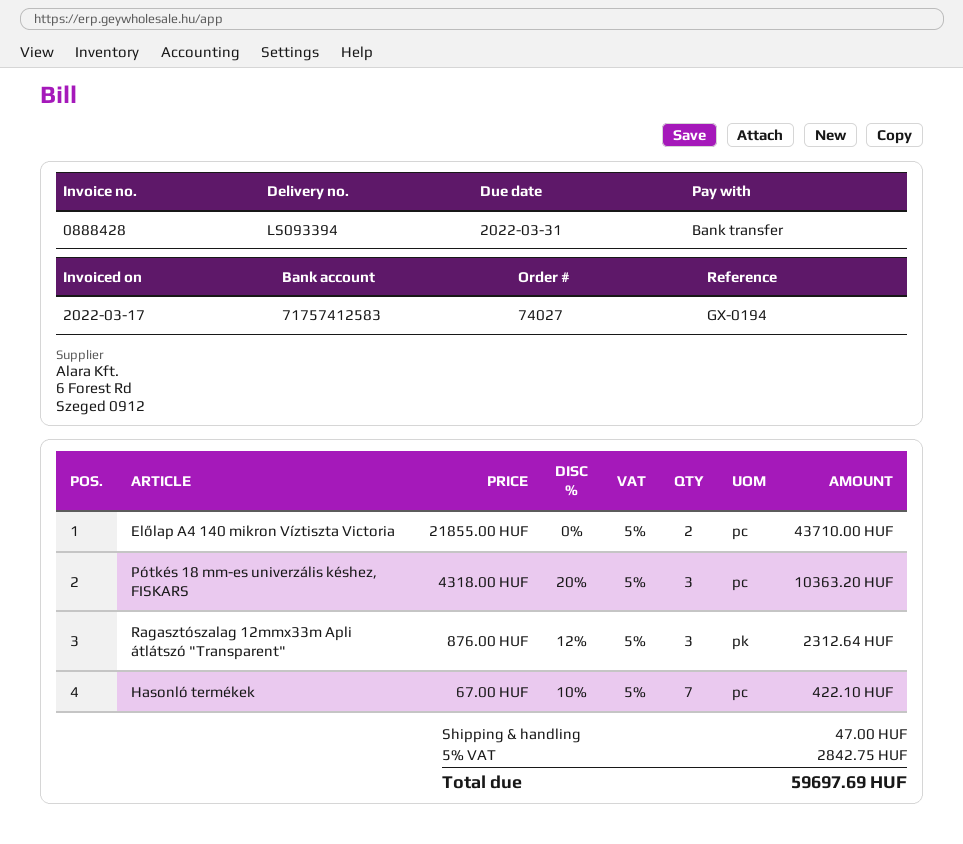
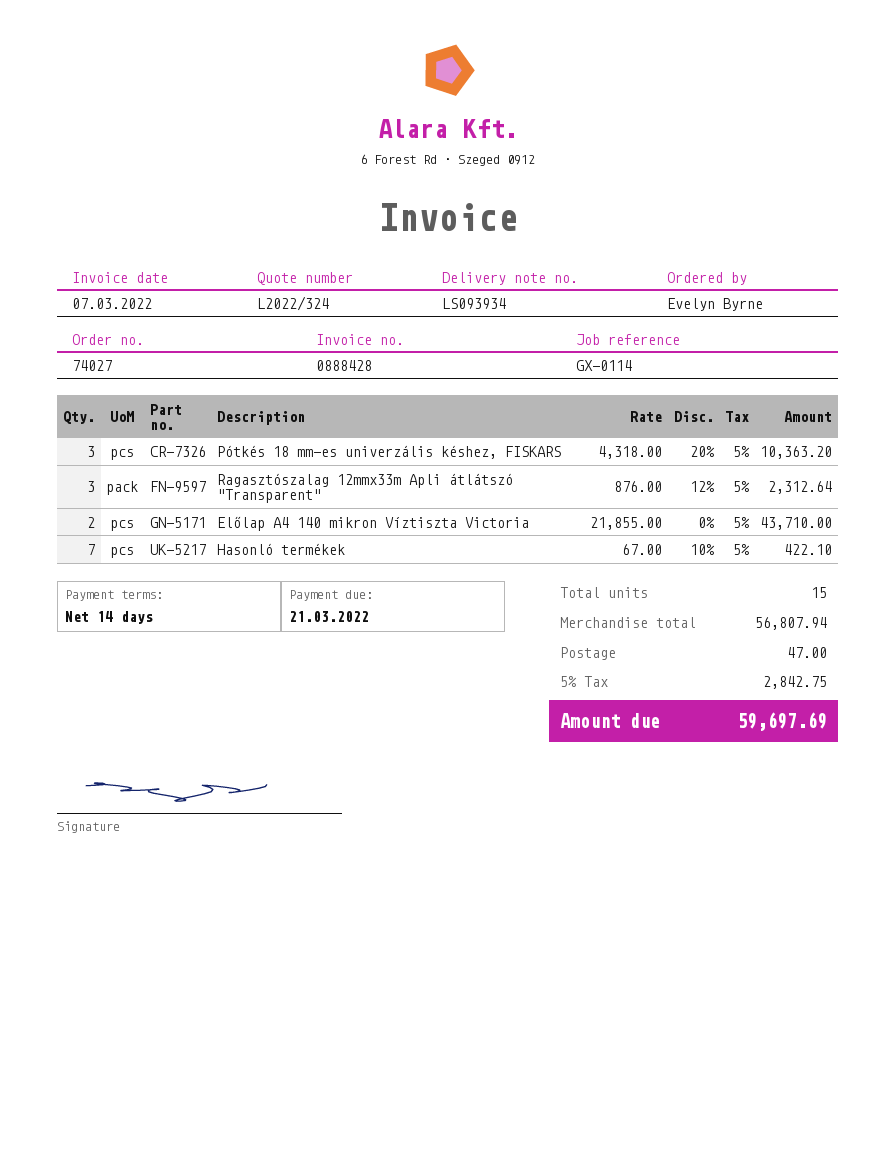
delivery note number: LS093394 -> LS093934
invoice date: 2022-03-17 -> 2022-03-07
due date: 2022-03-31 -> 2022-03-21
reference: GX-0194 -> GX-0114

